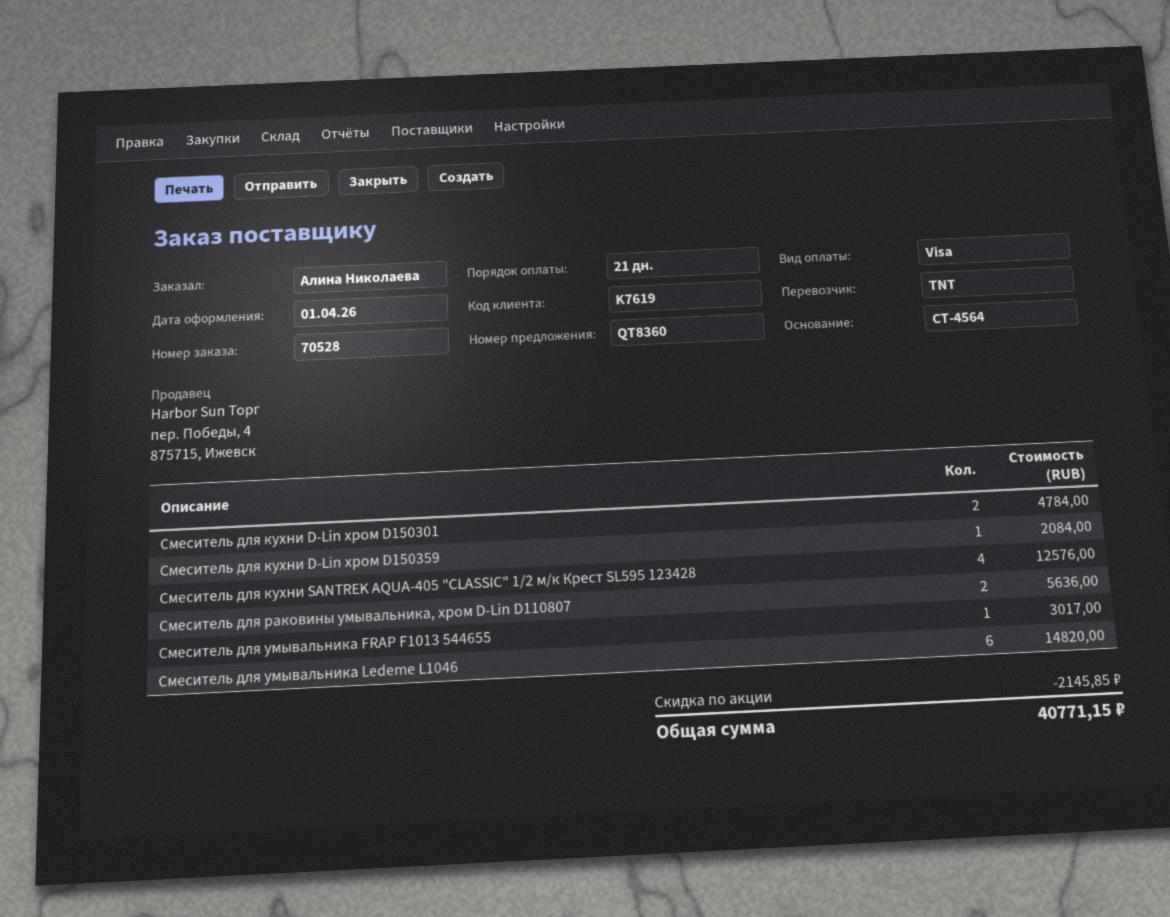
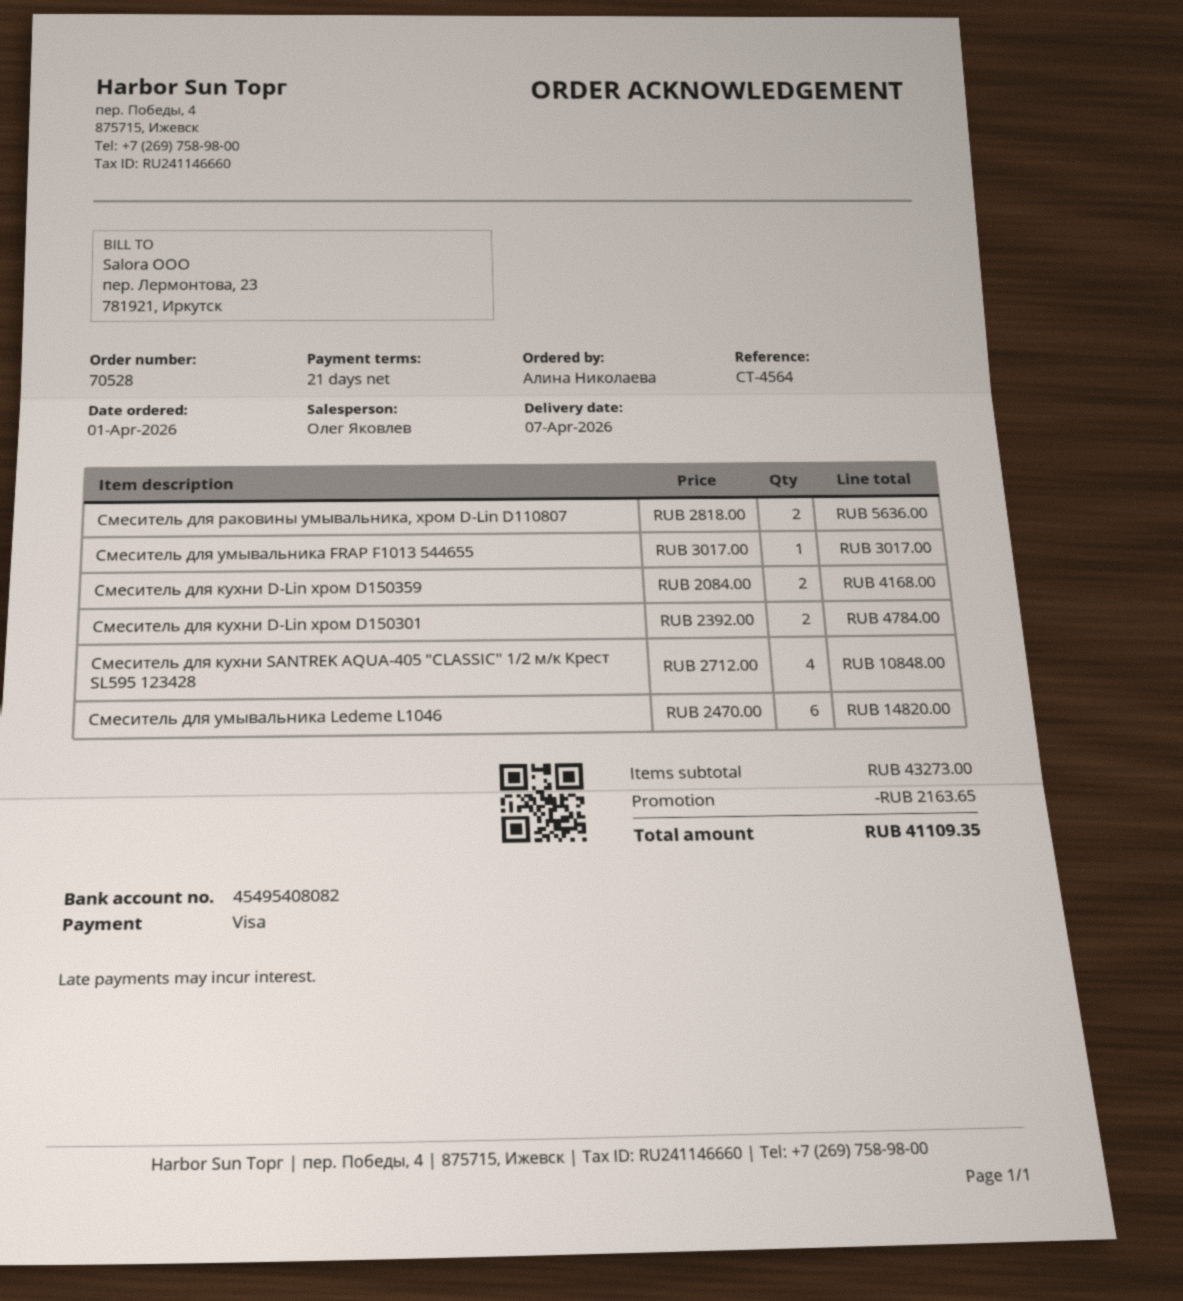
Смеситель для кухни D-Lin хром D150359: 1 for 2084.00 -> 2 for 4168.00
Смеситель для кухни SANTREK AQUA-405 "CLASSIC" 1/2 м/к Крест SL595 123428: 4 for 12576.00 -> 4 for 10848.00
discount: 2145.85 -> 2163.65
total: 40771.15 -> 41109.35

